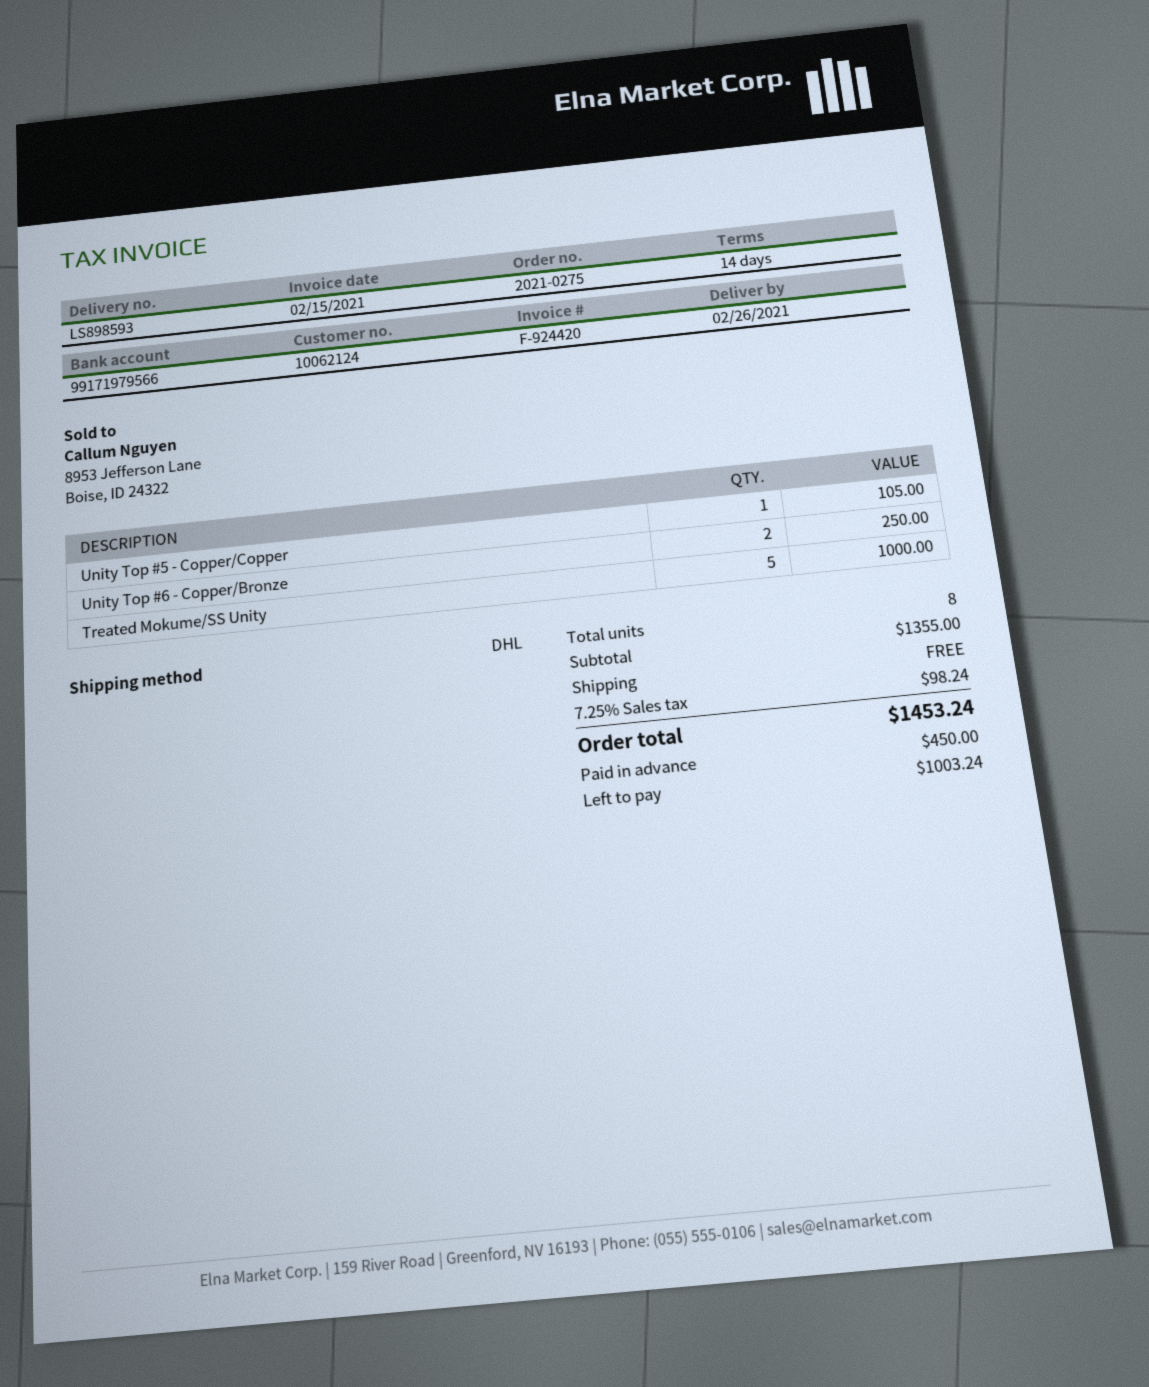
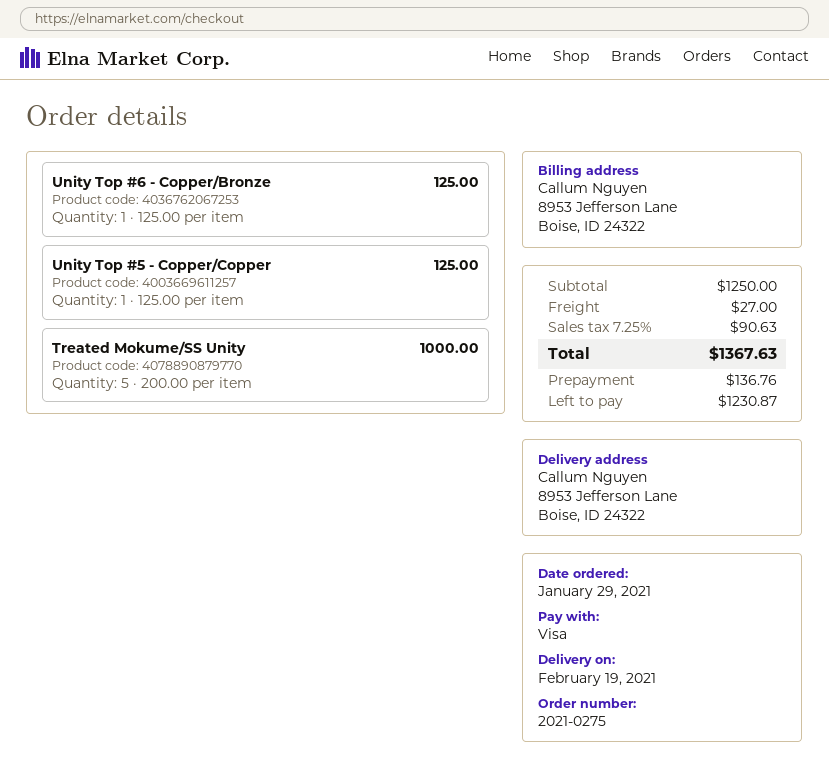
delivery date: 2021-02-26 -> 2021-02-19
Unity Top #5 - Copper/Copper: 1 for 105.00 -> 1 for 125.00
Unity Top #6 - Copper/Bronze: 2 for 250.00 -> 1 for 125.00
subtotal: 1355.00 -> 1250.00
shipping: 0.00 -> 27.00
tax: 7.25% = 98.24 -> 7.25% = 90.63
total: 1453.24 -> 1367.63
deposit: 450.00 -> 136.76
balance: 1003.24 -> 1230.87

